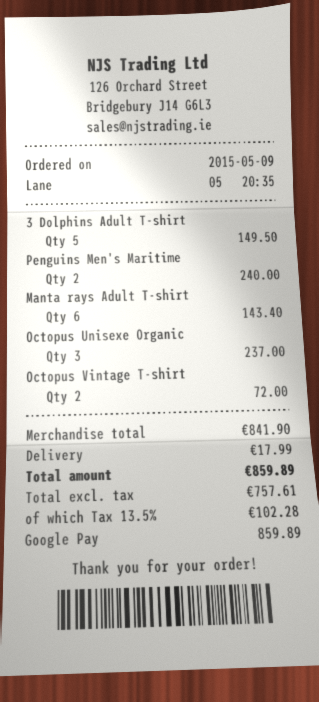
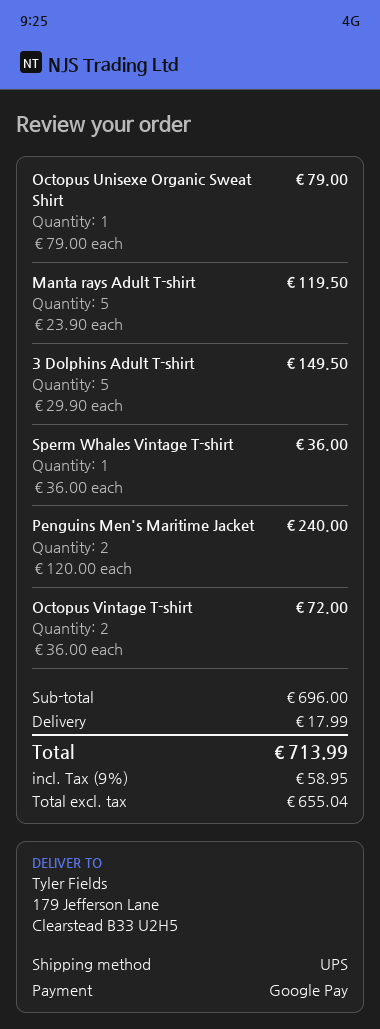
Manta rays Adult T-shirt: 6 for 143.40 -> 5 for 119.50
Octopus Unisexe Organic: 3 for 237.00 -> 1 for 79.00
Sperm Whales Vintage T-shirt: none -> 1 for 36.00
subtotal: 841.90 -> 696.00
net: 757.61 -> 655.04
tax: 13.5% = 102.28 -> 9% = 58.95
total: 859.89 -> 713.99

